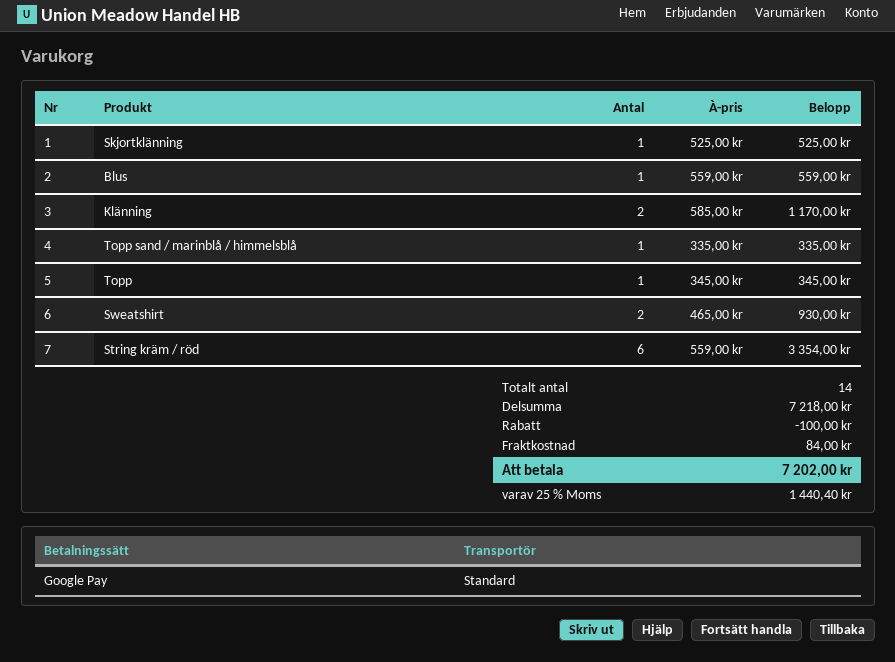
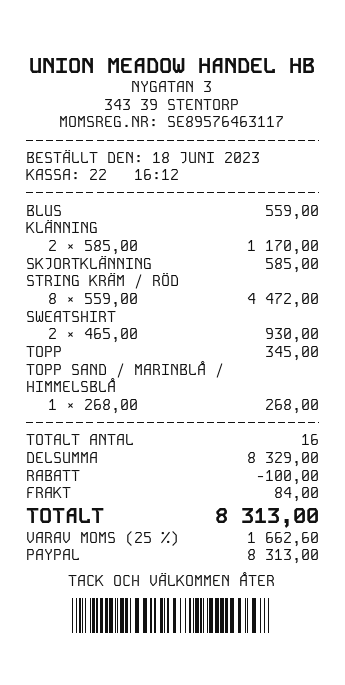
payment method: Google Pay -> PayPal
Skjortklänning: 1 x 525.00 = 525.00 -> 1 x 585.00 = 585.00
Topp sand / marinblå / himmelsblå: 1 x 335.00 = 335.00 -> 1 x 268.00 = 268.00
String kräm / röd: 6 x 559.00 = 3354.00 -> 8 x 559.00 = 4472.00
total quantity: 14 -> 16
subtotal: 7218.00 -> 8329.00
tax: 25% = 1440.40 -> 25% = 1662.60
total: 7202.00 -> 8313.00

